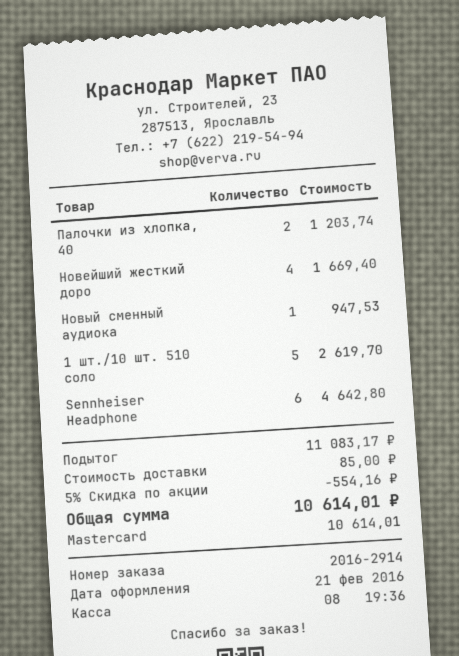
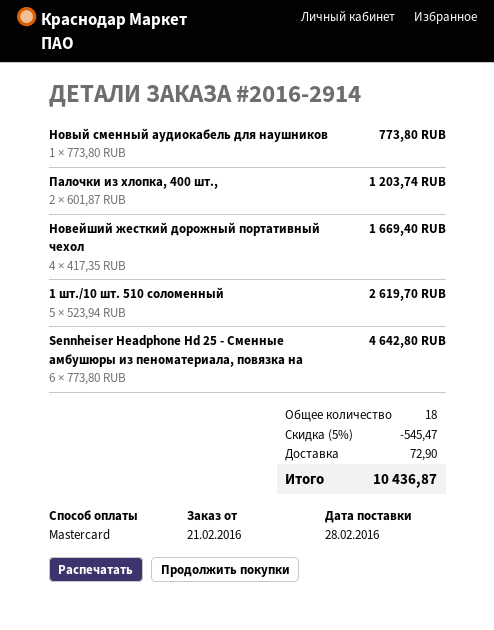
Новый сменный аудиока: 1 for 947.53 -> 1 for 773.80
discount: 5% = 554.16 -> 5% = 545.47
shipping: 85.00 -> 72.90
total: 10614.01 -> 10436.87

